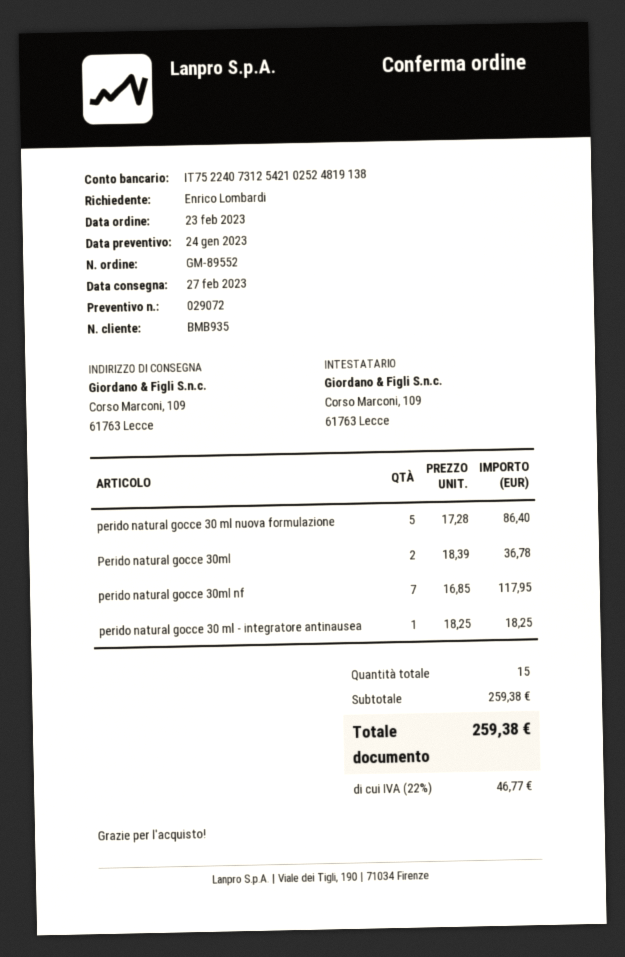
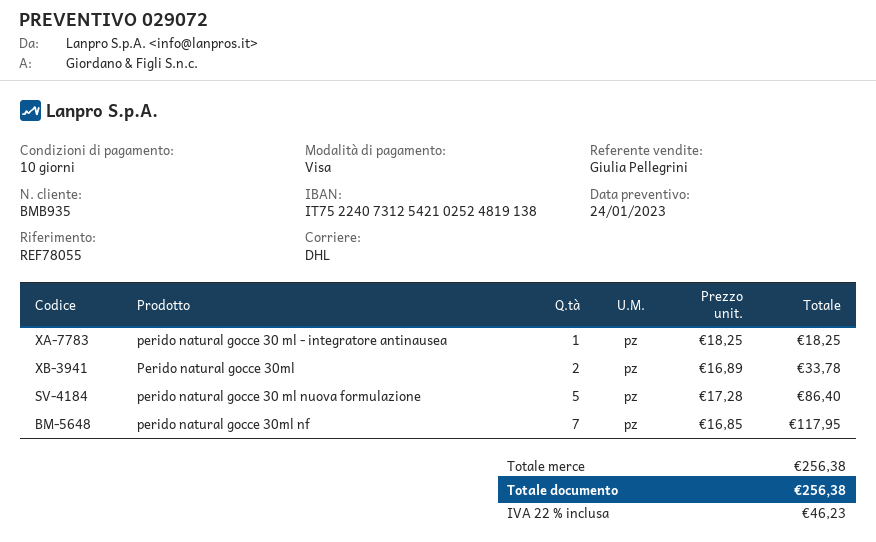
Perido natural gocce 30ml: 2 x 18.39 = 36.78 -> 2 x 16.89 = 33.78
subtotal: 259.38 -> 256.38
tax: 22% = 46.77 -> 22% = 46.23
total: 259.38 -> 256.38

